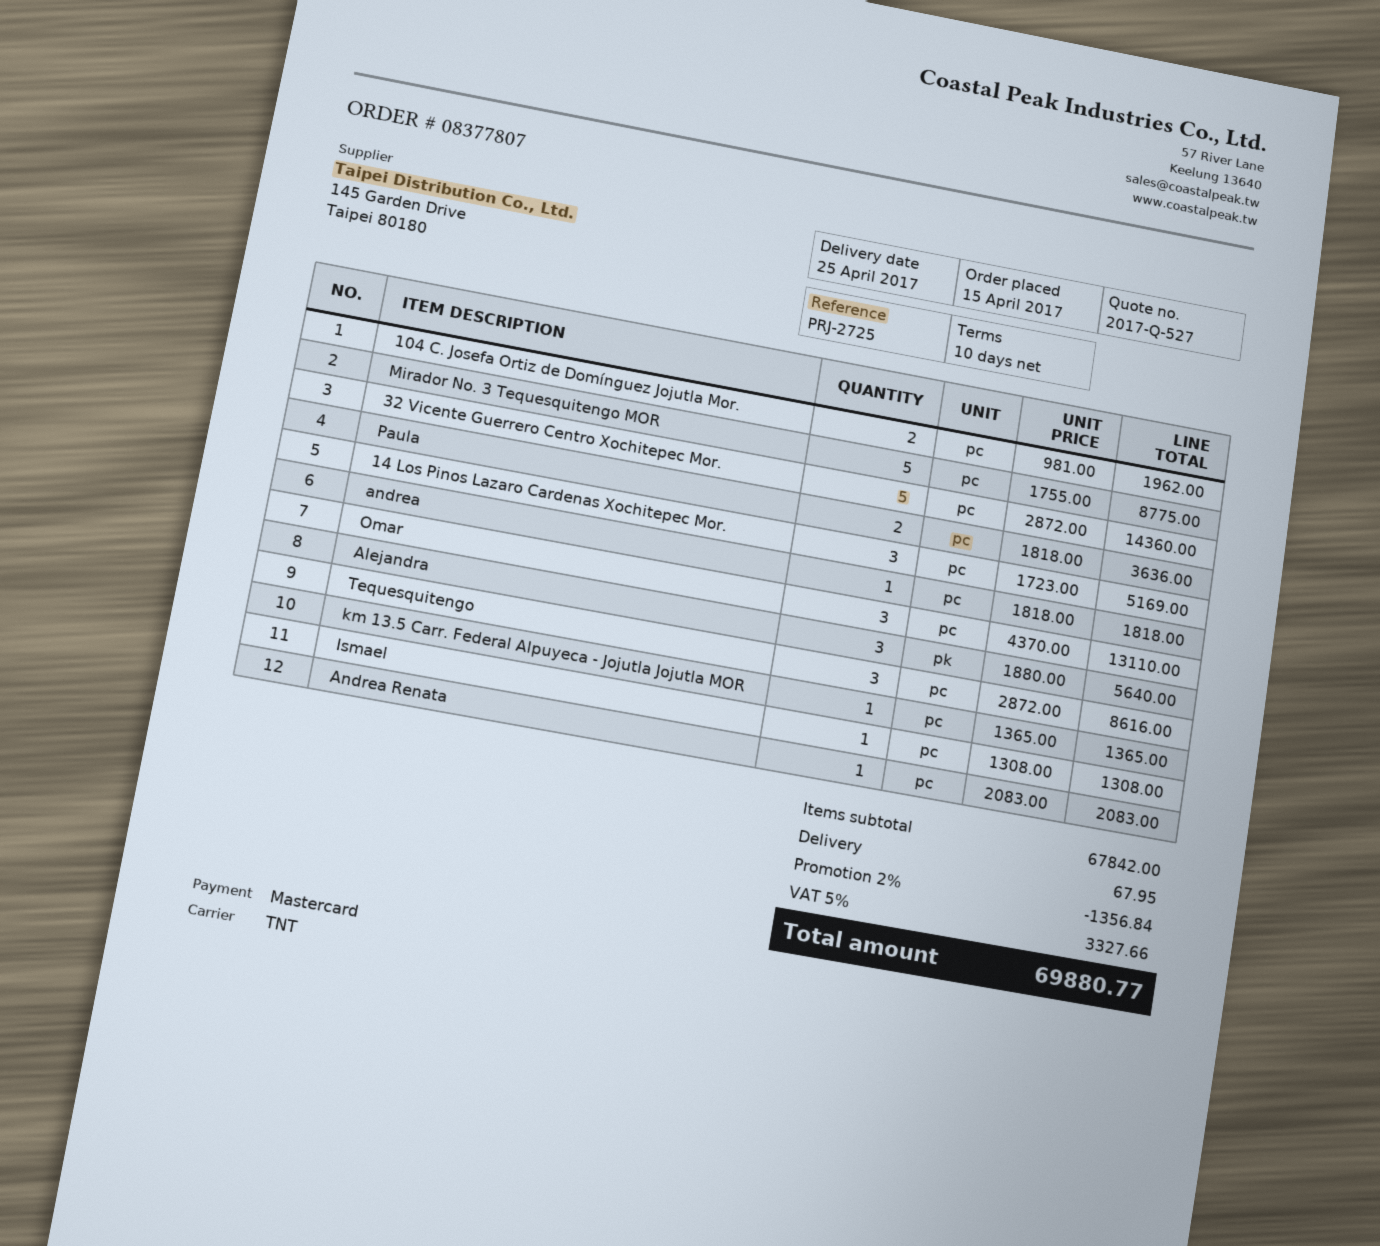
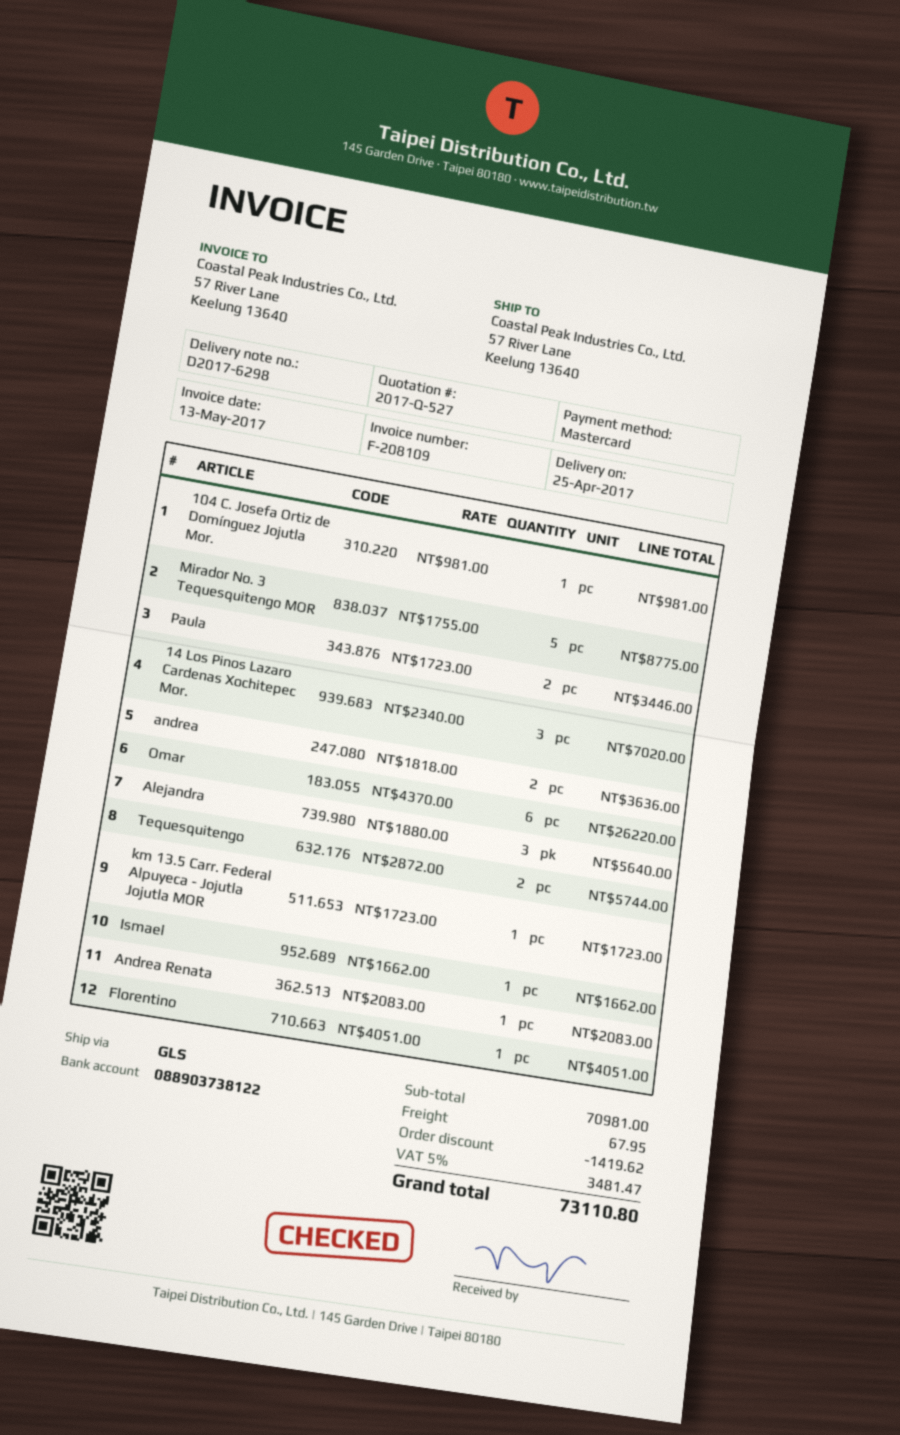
shipping method: TNT -> GLS
104 C. Josefa Ortiz de Domínguez Jojutla Mor.: 2 x 981.00 = 1962.00 -> 1 x 981.00 = 981.00
32 Vicente Guerrero Centro Xochitepec Mor.: 5 x 2872.00 = 14360.00 -> none
Paula: 2 x 1818.00 = 3636.00 -> 2 x 1723.00 = 3446.00
14 Los Pinos Lazaro Cardenas Xochitepec Mor.: 3 x 1723.00 = 5169.00 -> 3 x 2340.00 = 7020.00
andrea: 1 x 1818.00 = 1818.00 -> 2 x 1818.00 = 3636.00
Omar: 3 x 4370.00 = 13110.00 -> 6 x 4370.00 = 26220.00
Tequesquitengo: 3 x 2872.00 = 8616.00 -> 2 x 2872.00 = 5744.00
km 13.5 Carr. Federal Alpuyeca - Jojutla Jojutla MOR: 1 x 1365.00 = 1365.00 -> 1 x 1723.00 = 1723.00
Ismael: 1 x 1308.00 = 1308.00 -> 1 x 1662.00 = 1662.00
Florentino: none -> 1 x 4051.00 = 4051.00
subtotal: 67842.00 -> 70981.00
discount: 1356.84 -> 1419.62
tax: 5% = 3327.66 -> 5% = 3481.47
total: 69880.77 -> 73110.80

